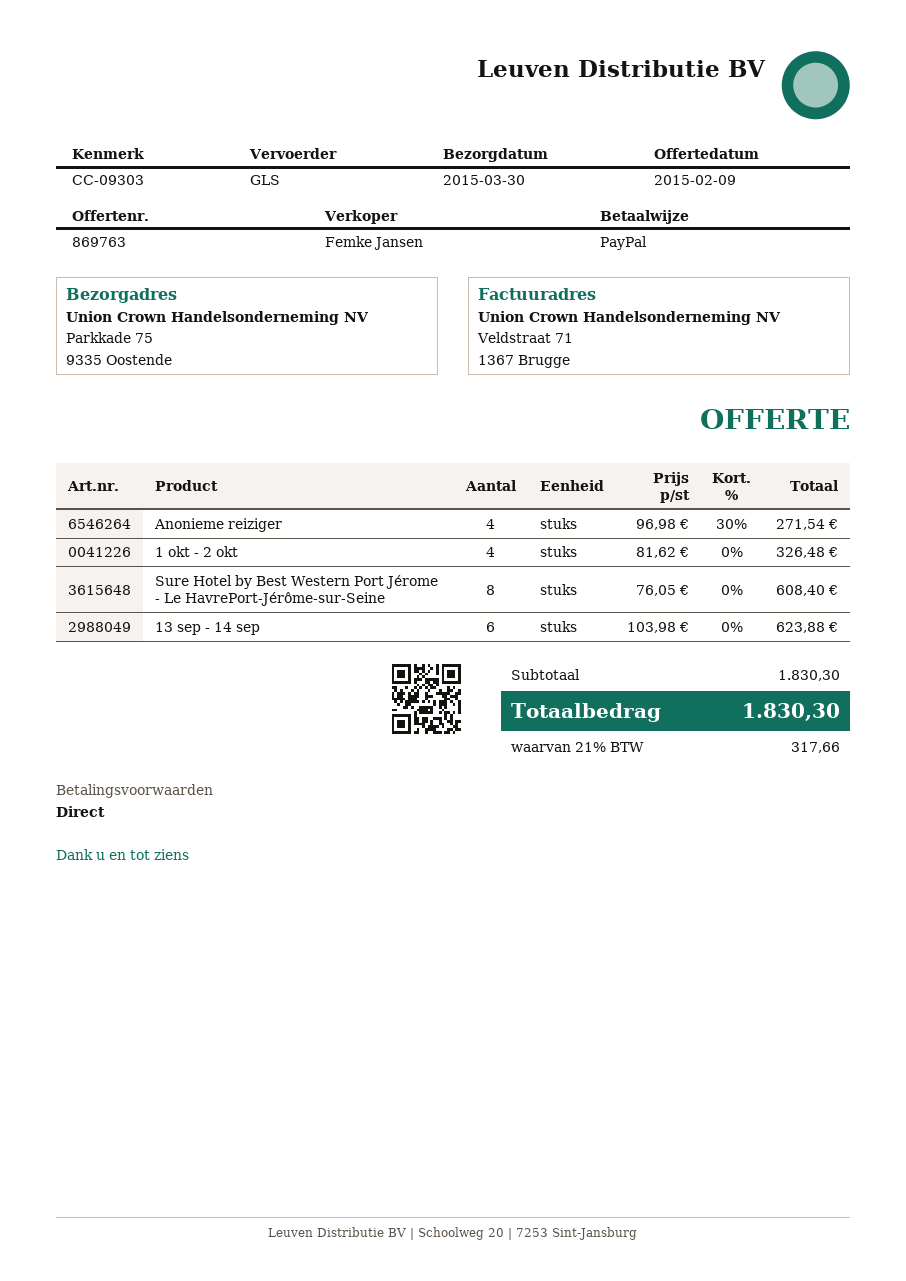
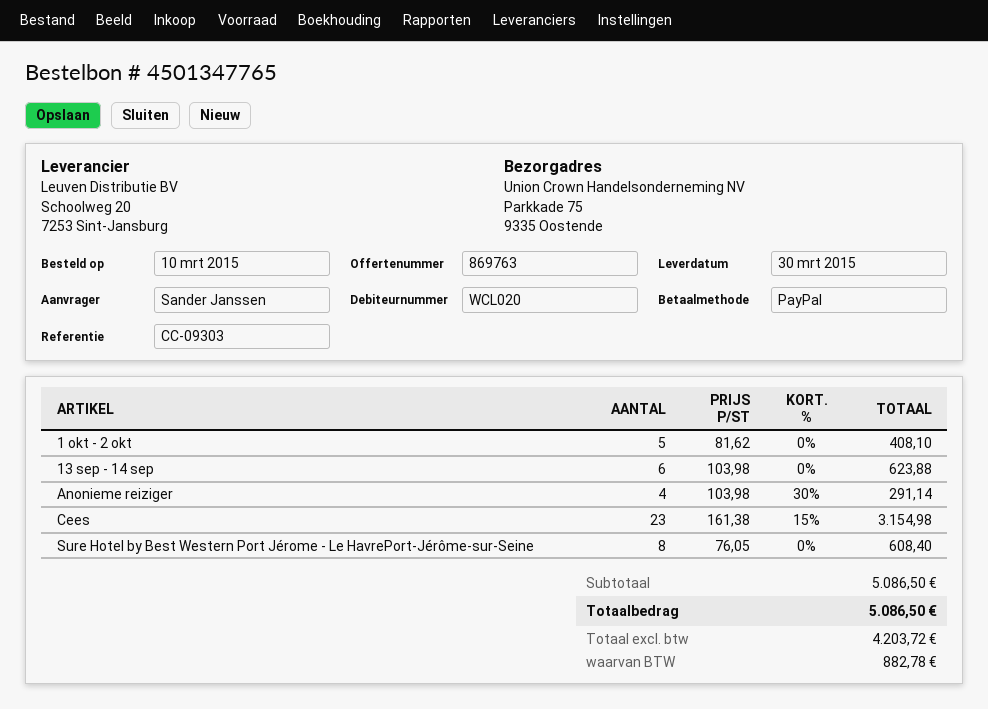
Anonieme reiziger: 4 x 96.98 - 30% = 271.54 -> 4 x 103.98 - 30% = 291.14
1 okt - 2 okt: 4 x 81.62 = 326.48 -> 5 x 81.62 = 408.10
Cees: none -> 23 x 161.38 - 15% = 3154.98
subtotal: 1830.30 -> 5086.50
tax: 317.66 -> 882.78
total: 1830.30 -> 5086.50

